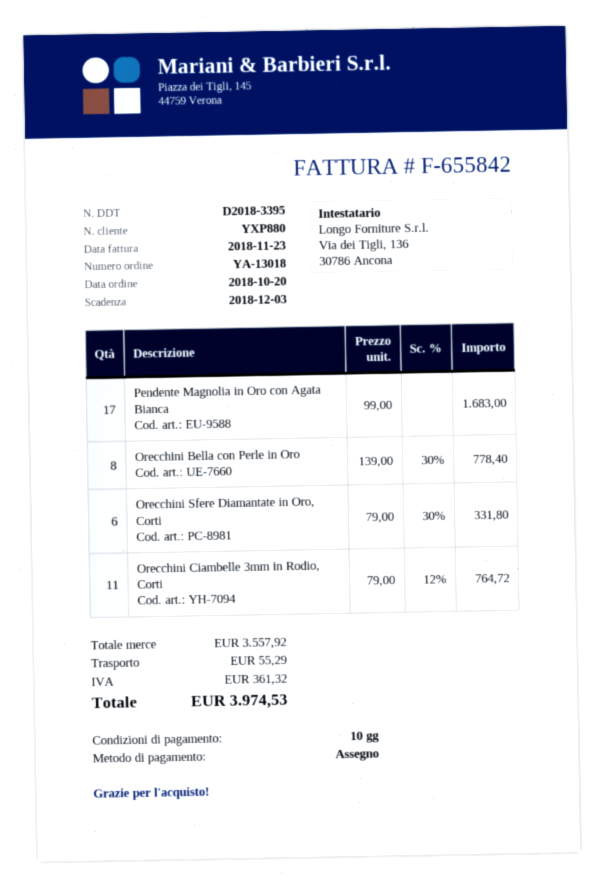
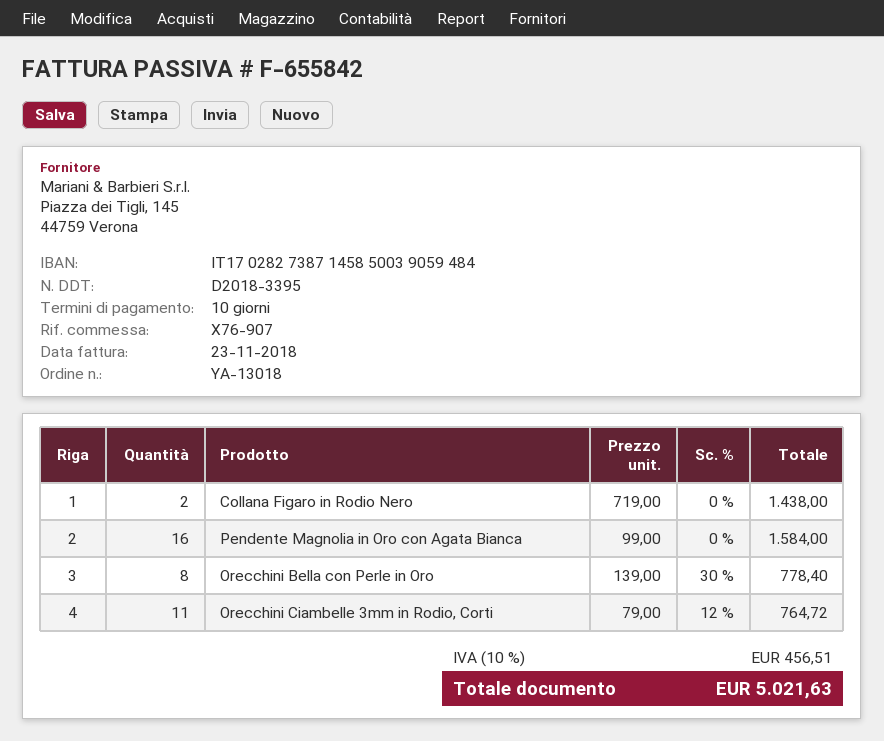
Pendente Magnolia in Oro con Agata Bianca: 17 x 99.00 = 1683.00 -> 16 x 99.00 = 1584.00
Orecchini Sfere Diamantate in Oro, Corti: 6 x 79.00 - 30% = 331.80 -> none
Collana Figaro in Rodio Nero: none -> 2 x 719.00 = 1438.00
shipping: 55.29 -> none
tax: 361.32 -> 456.51
total: 3974.53 -> 5021.63

